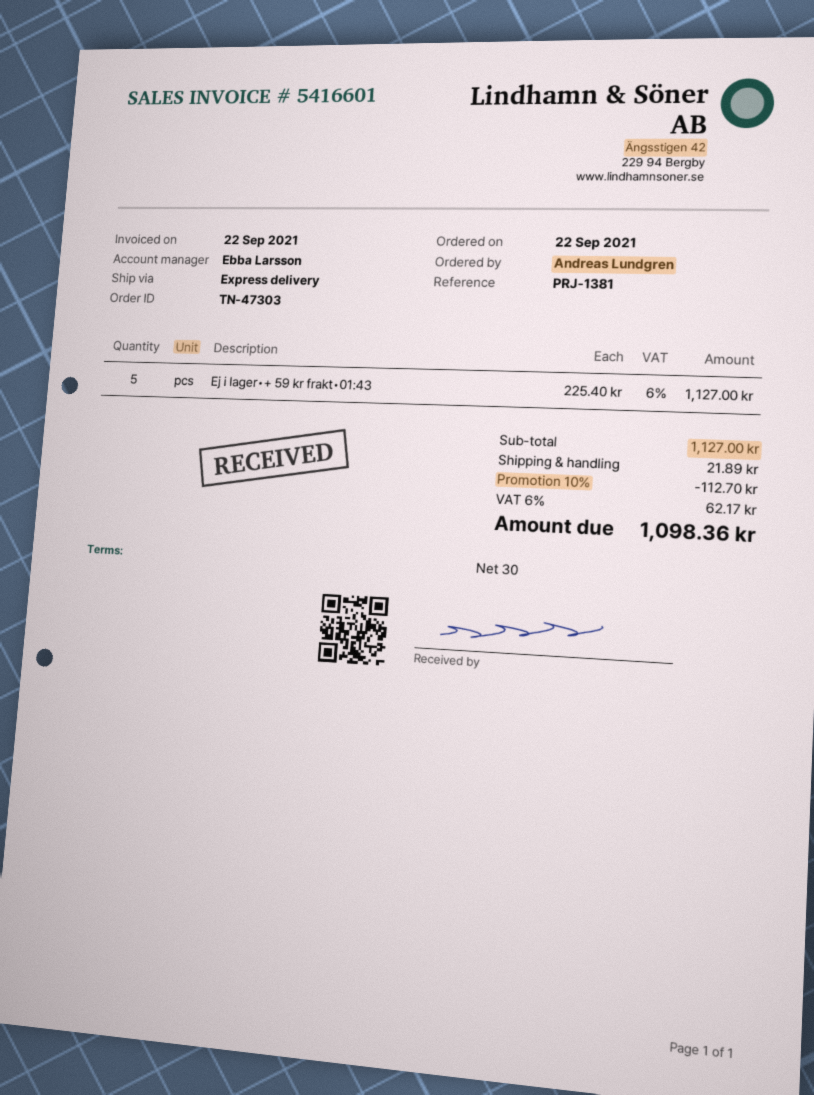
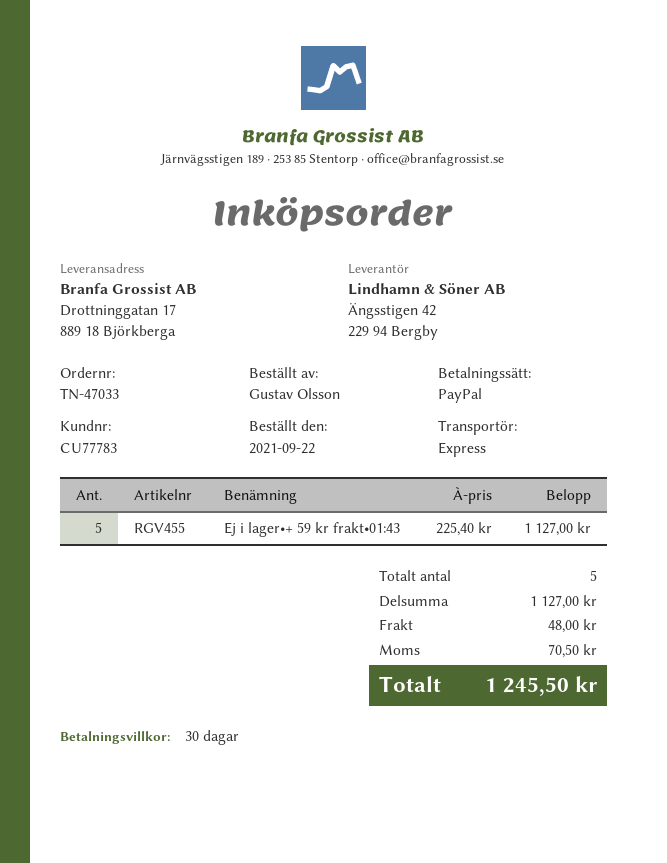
order number: TN-47303 -> TN-47033
ordered by: Andreas Lundgren -> Gustav Olsson
discount: 10% = 112.70 -> none
shipping: 21.89 -> 48.00
tax: 62.17 -> 70.50
total: 1098.36 -> 1245.50

